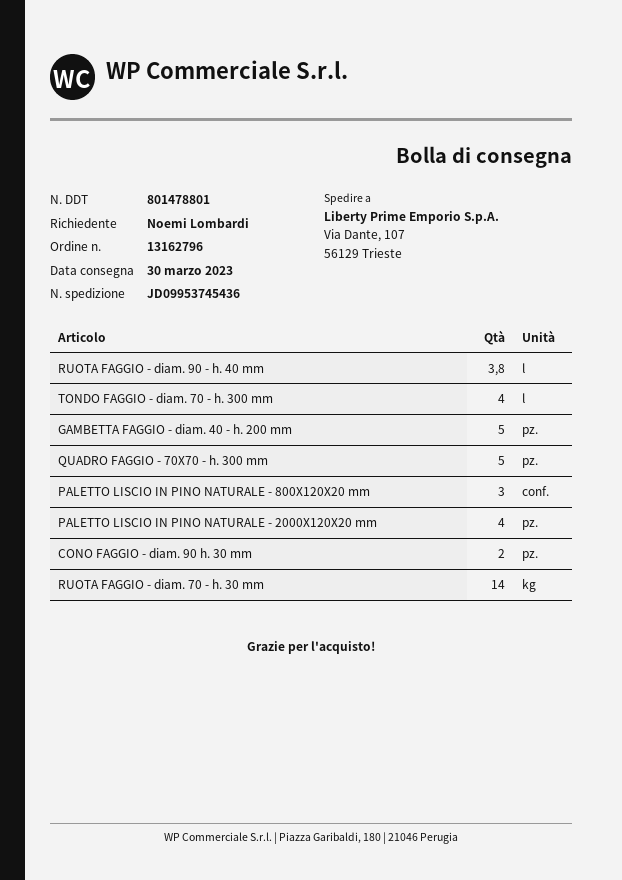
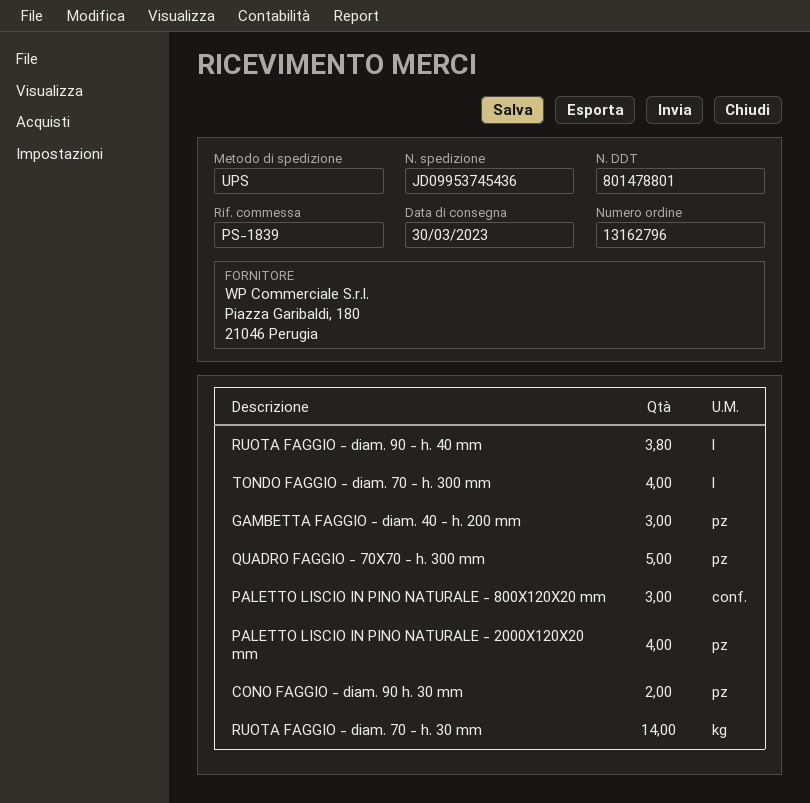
GAMBETTA FAGGIO - diam. 40 - h. 200 mm: 5 -> 3

